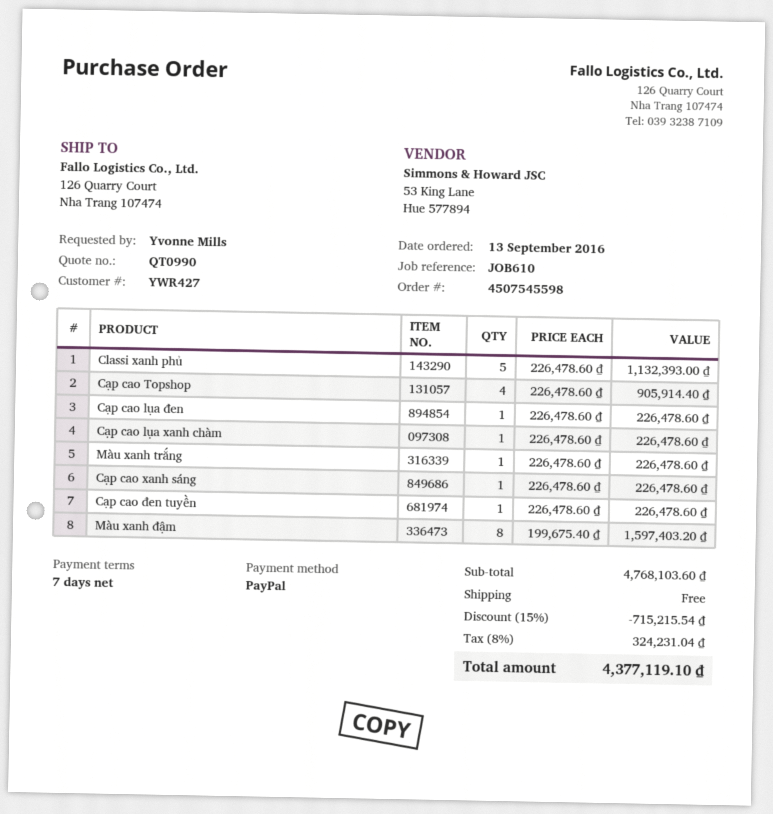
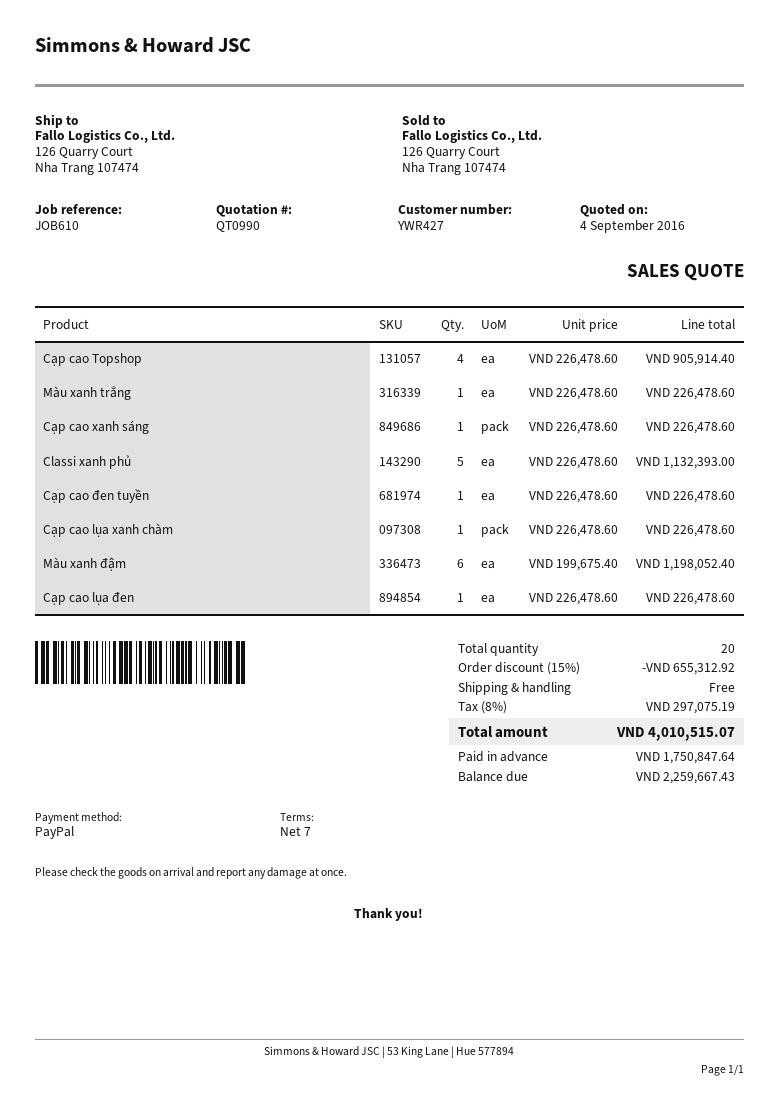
Màu xanh đậm: 8 x 199675.40 = 1597403.20 -> 6 x 199675.40 = 1198052.40
discount: 15% = 715215.54 -> 15% = 655312.92
tax: 8% = 324231.04 -> 8% = 297075.19
total: 4377119.10 -> 4010515.07

